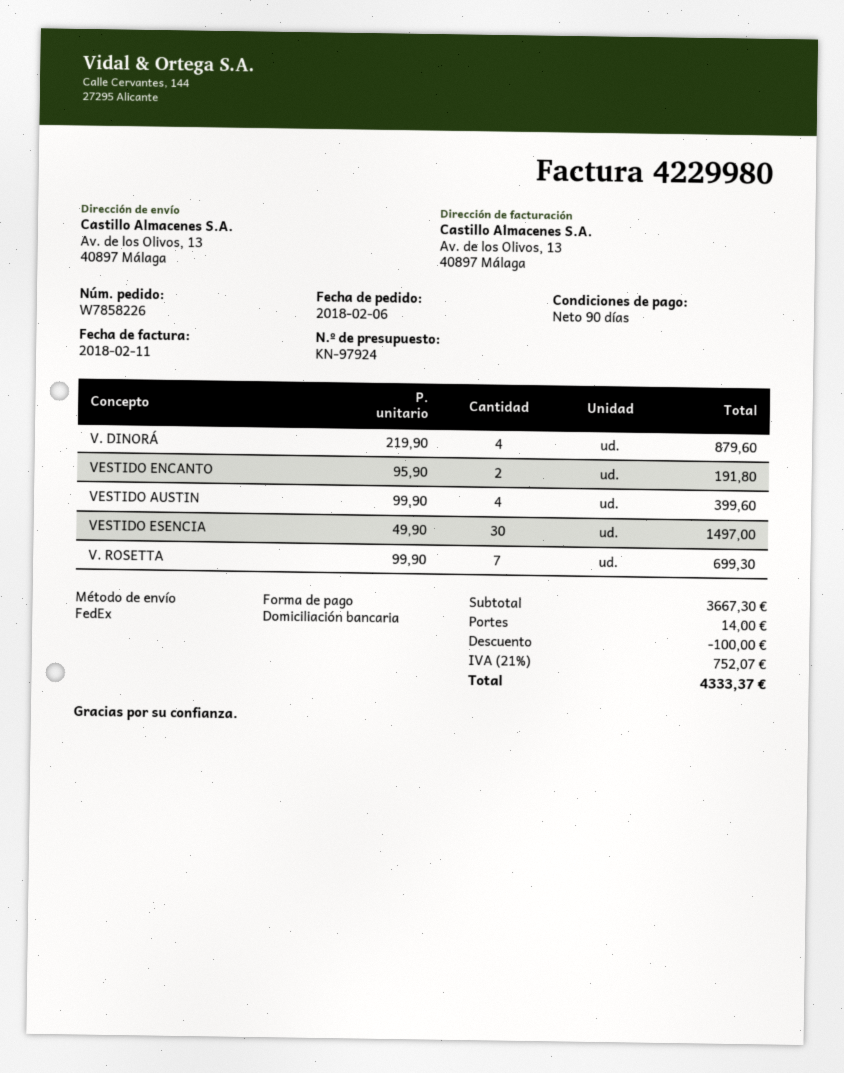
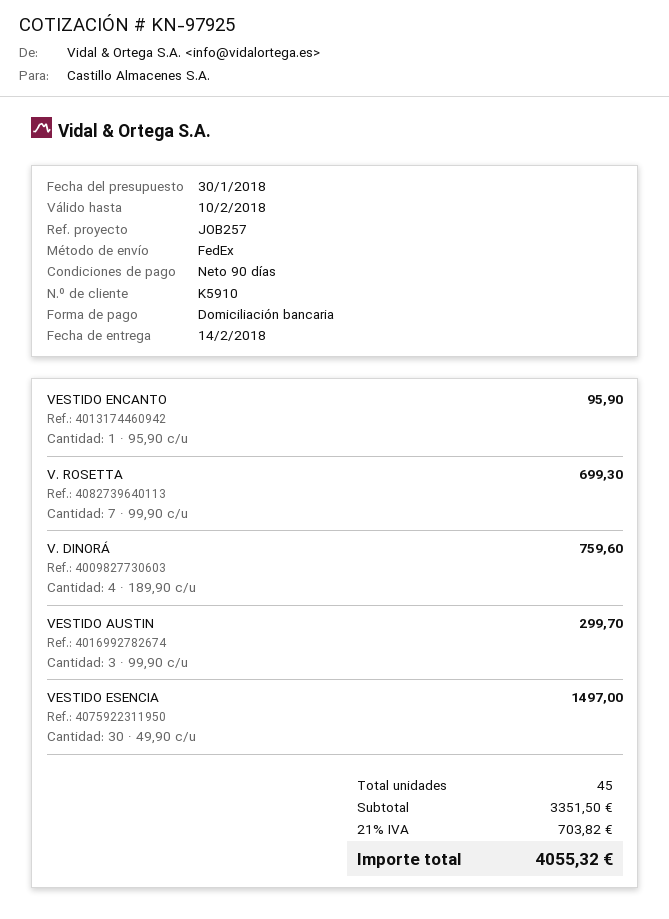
quote number: KN-97924 -> KN-97925
V. DINORÁ: 4 x 219.90 = 879.60 -> 4 x 189.90 = 759.60
VESTIDO ENCANTO: 2 x 95.90 = 191.80 -> 1 x 95.90 = 95.90
VESTIDO AUSTIN: 4 x 99.90 = 399.60 -> 3 x 99.90 = 299.70
subtotal: 3667.30 -> 3351.50
discount: 100.00 -> none
shipping: 14.00 -> none
tax: 21% = 752.07 -> 21% = 703.82
total: 4333.37 -> 4055.32

